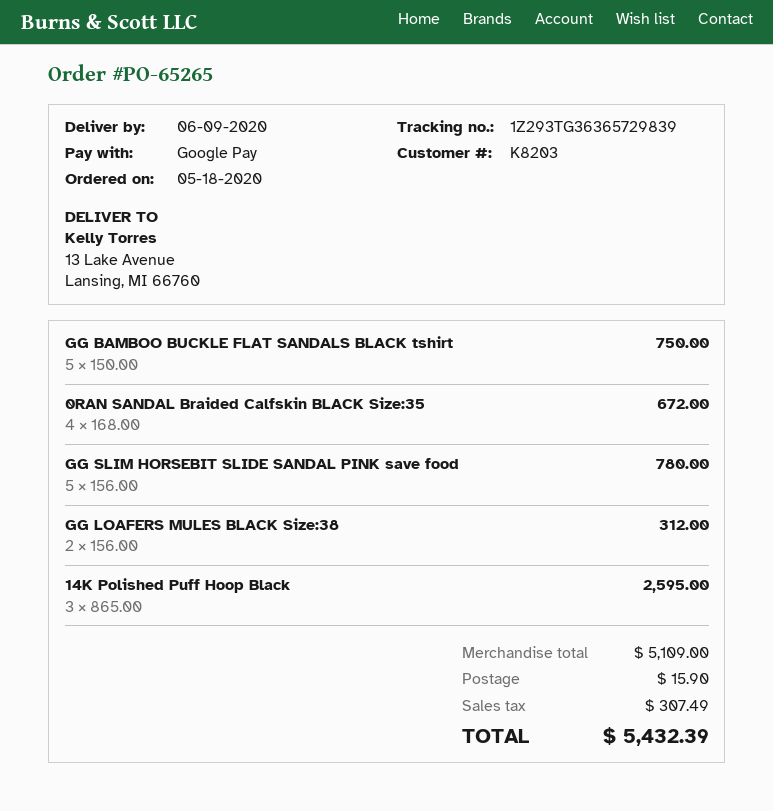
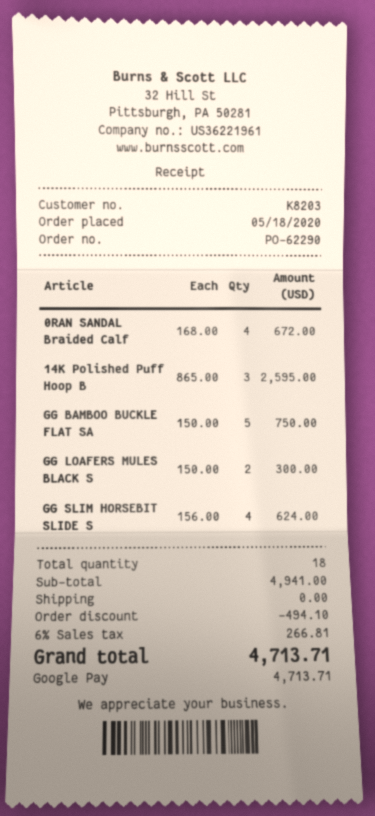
order number: PO-65265 -> PO-62290
GG SLIM HORSEBIT SLIDE SANDAL PINK save food: 5 x 156.00 = 780.00 -> 4 x 156.00 = 624.00
GG LOAFERS MULES BLACK Size:38: 2 x 156.00 = 312.00 -> 2 x 150.00 = 300.00
subtotal: 5109.00 -> 4941.00
discount: none -> 494.10
shipping: 15.90 -> 0.00
tax: 307.49 -> 266.81
total: 5432.39 -> 4713.71

